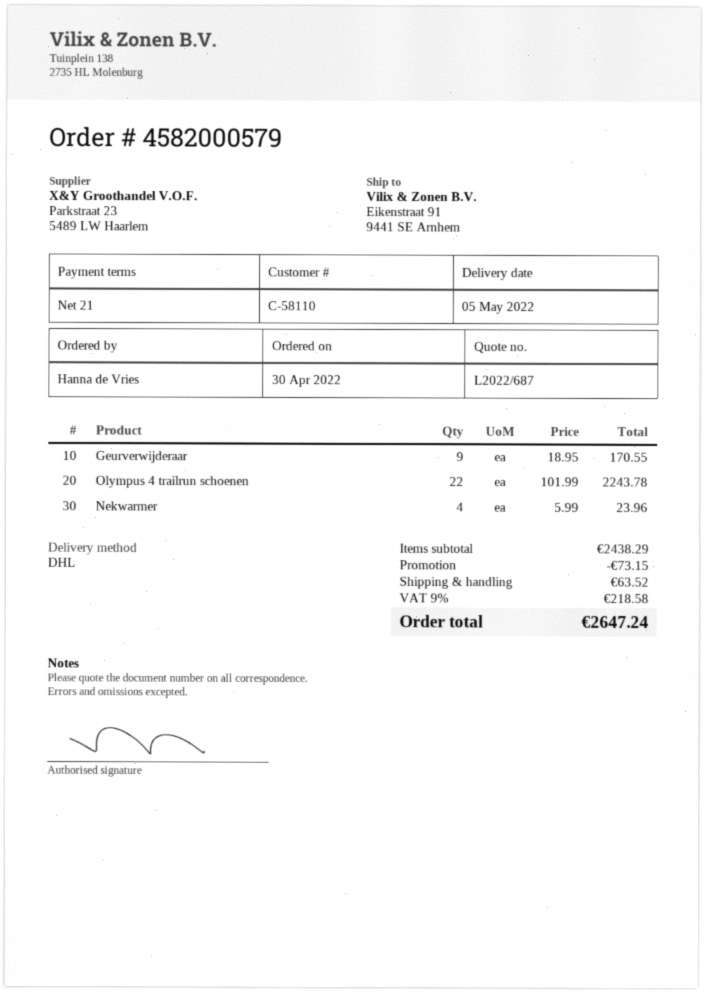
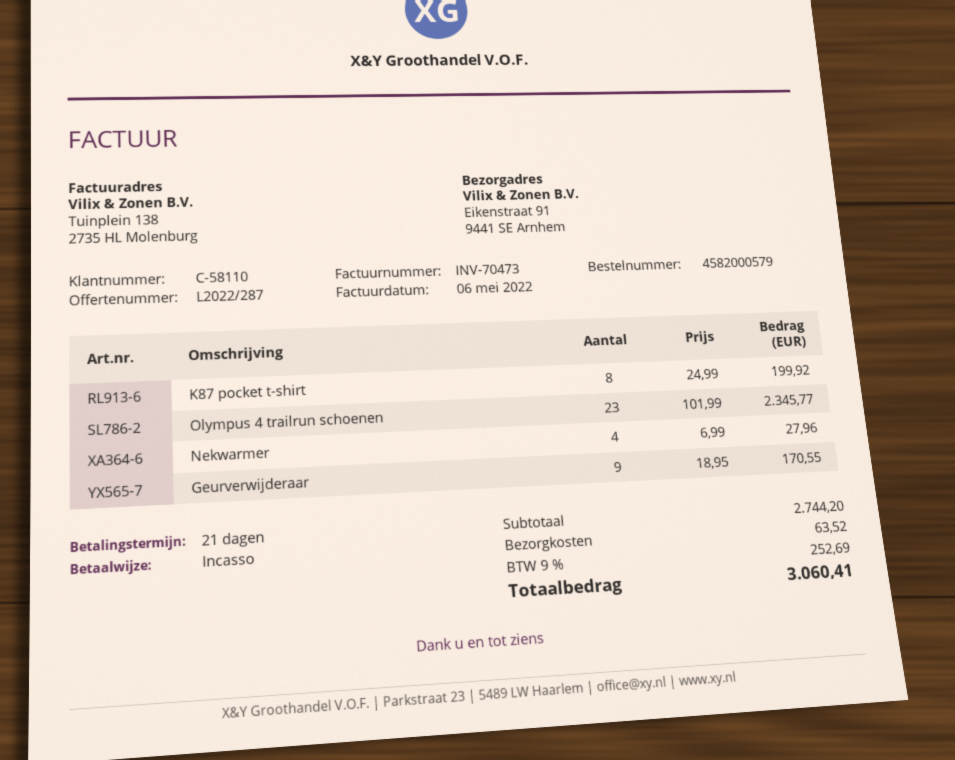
quote number: L2022/687 -> L2022/287
Olympus 4 trailrun schoenen: 22 x 101.99 = 2243.78 -> 23 x 101.99 = 2345.77
Nekwarmer: 4 x 5.99 = 23.96 -> 4 x 6.99 = 27.96
K87 pocket t-shirt: none -> 8 x 24.99 = 199.92
subtotal: 2438.29 -> 2744.20
discount: 73.15 -> none
tax: 9% = 218.58 -> 9% = 252.69
total: 2647.24 -> 3060.41

